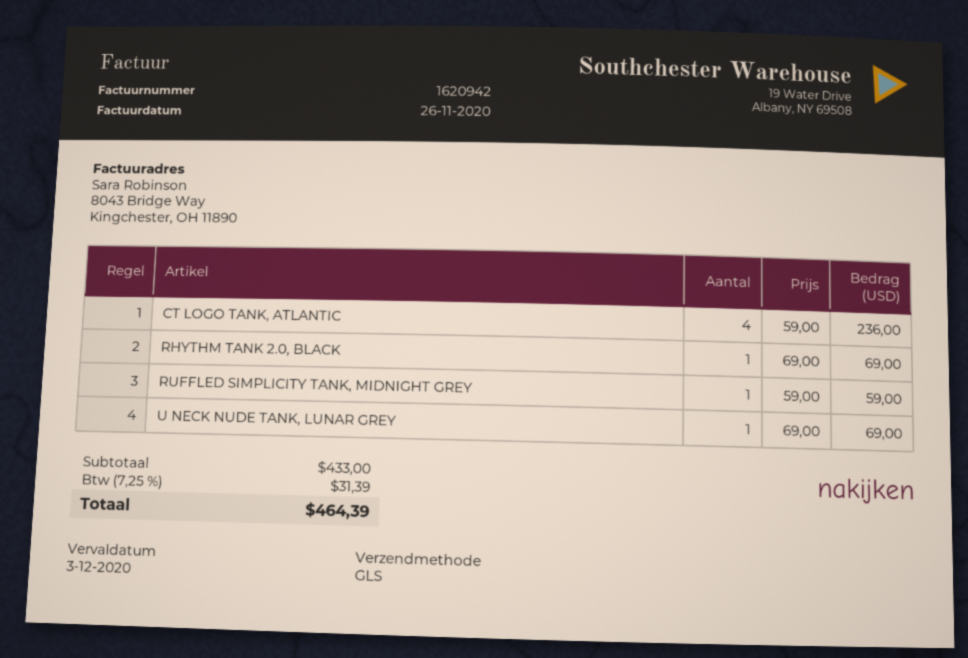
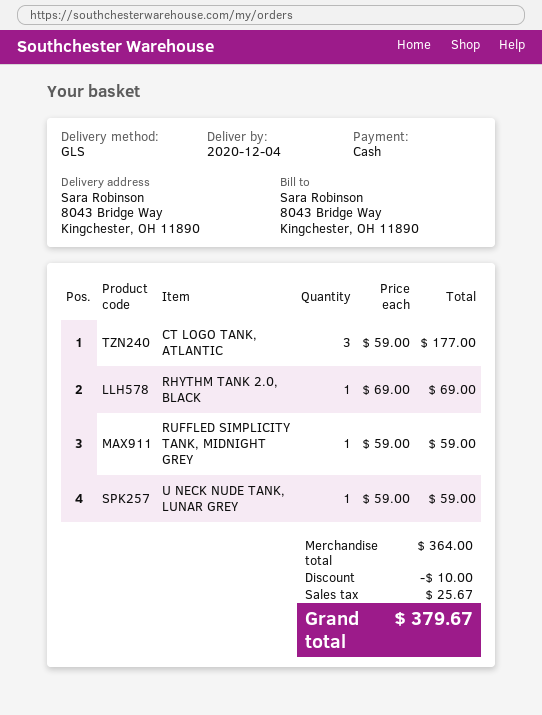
CT LOGO TANK, ATLANTIC: 4 x 59.00 = 236.00 -> 3 x 59.00 = 177.00
U NECK NUDE TANK, LUNAR GREY: 1 x 69.00 = 69.00 -> 1 x 59.00 = 59.00
subtotal: 433.00 -> 364.00
discount: none -> 10.00
tax: 31.39 -> 25.67
total: 464.39 -> 379.67

